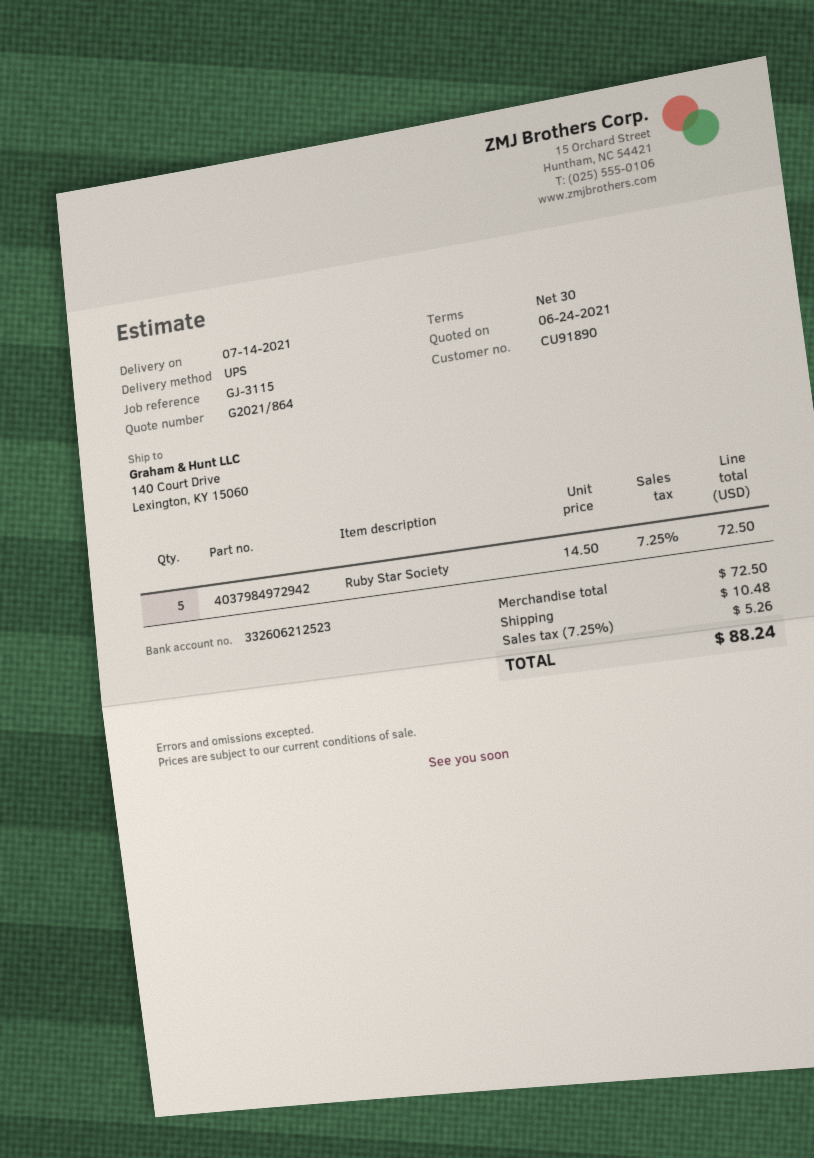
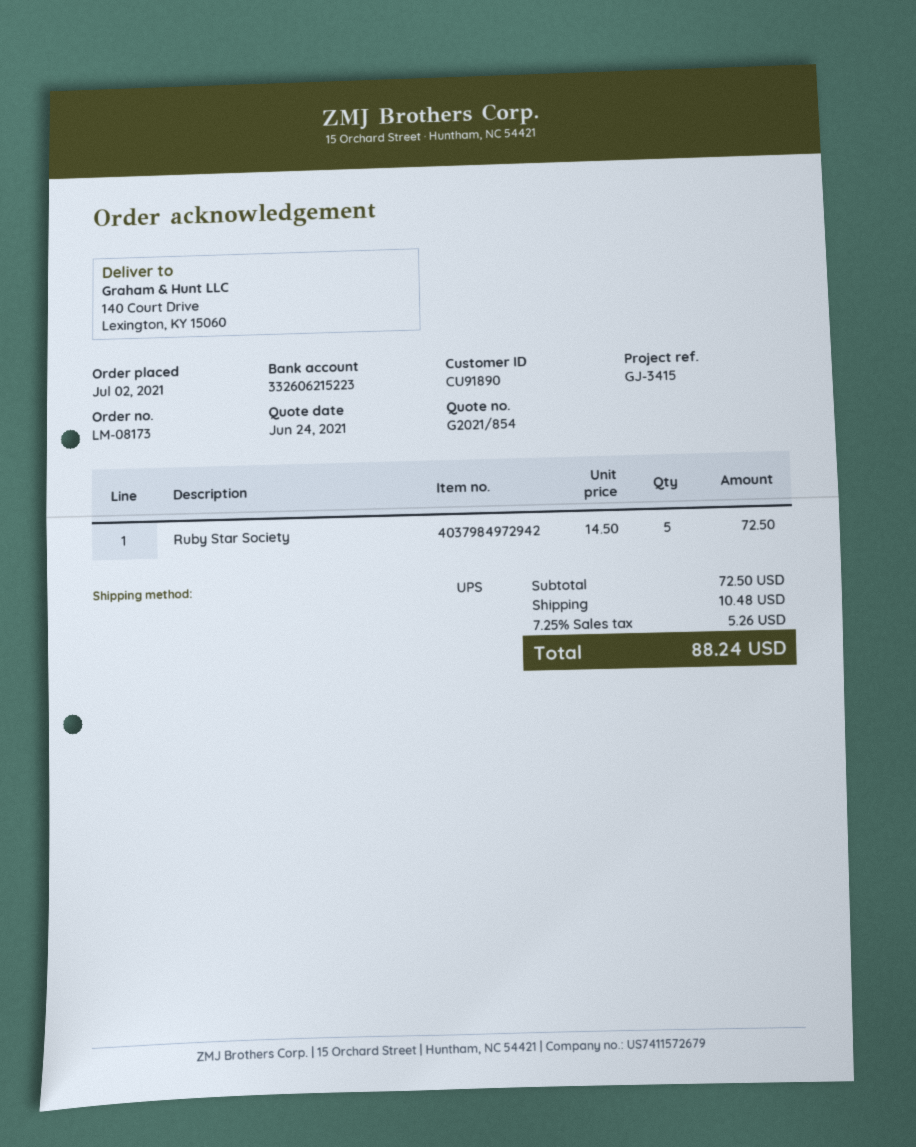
quote number: G2021/864 -> G2021/854
reference: GJ-3115 -> GJ-3415
bank account: 332606212523 -> 332606215223

